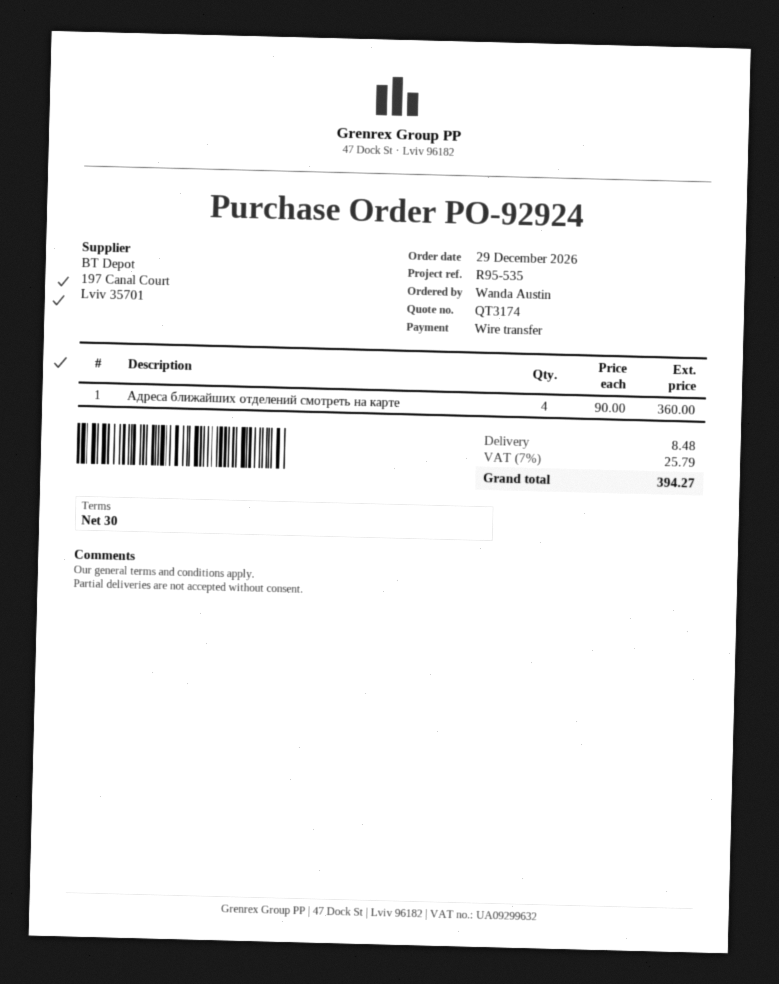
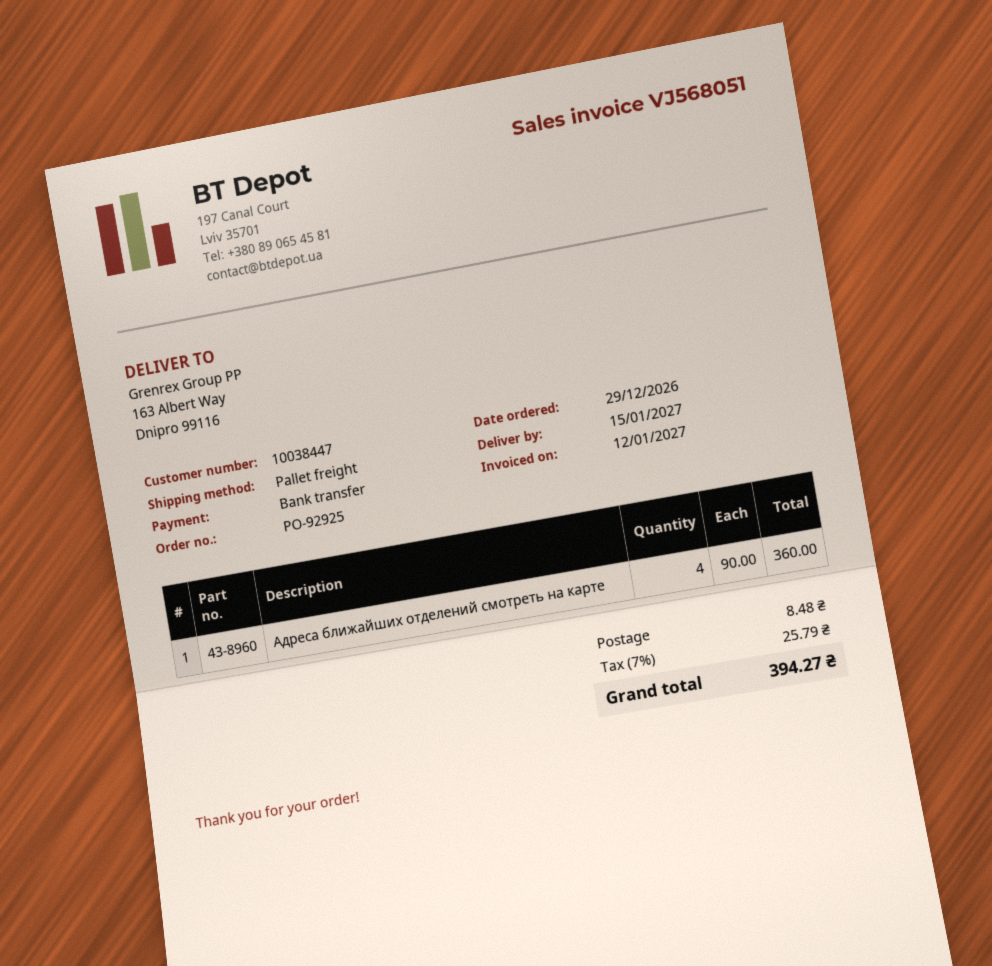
order number: PO-92924 -> PO-92925

